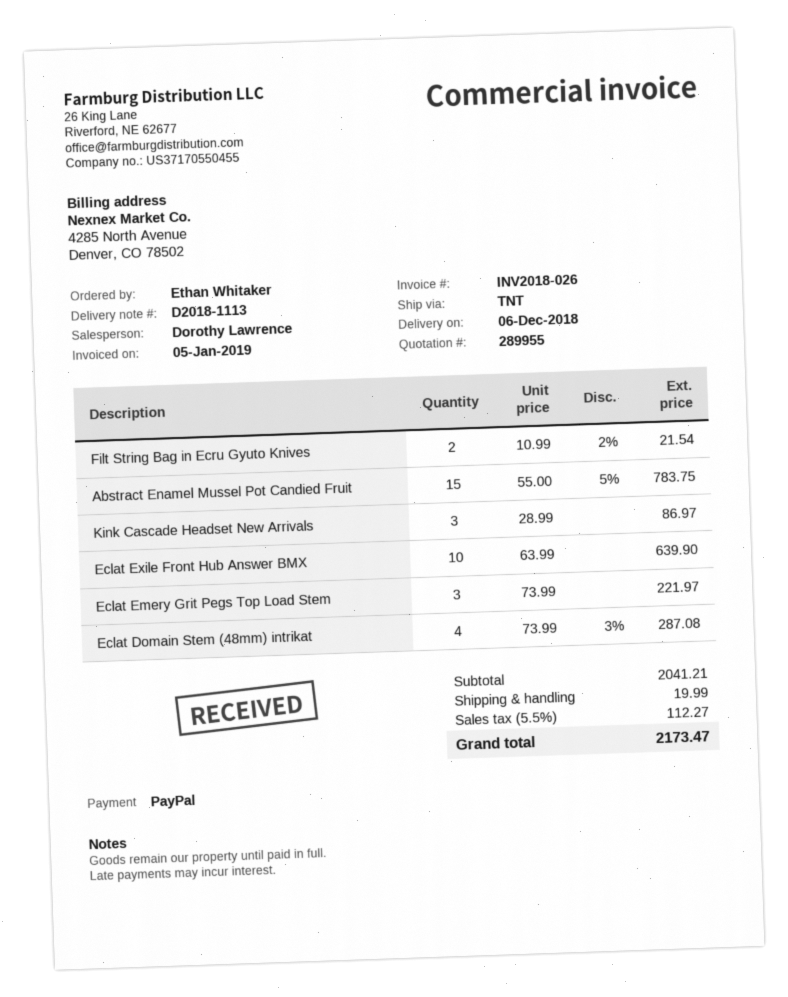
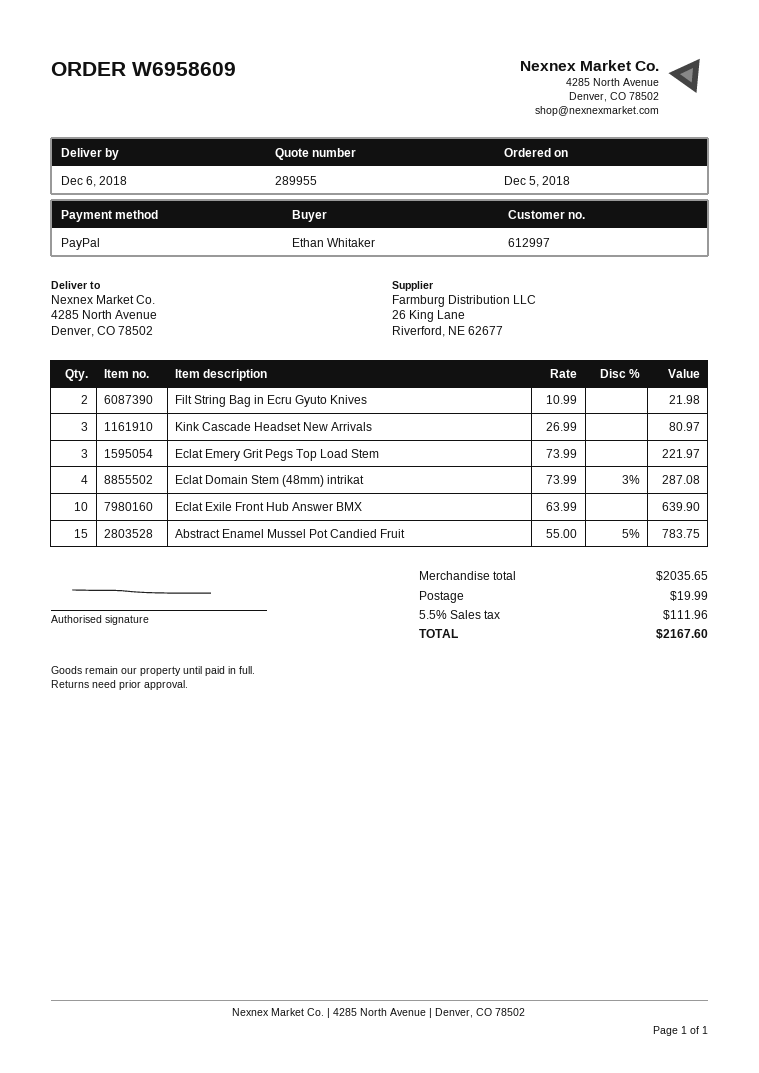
Filt String Bag in Ecru Gyuto Knives: 2 x 10.99 - 2% = 21.54 -> 2 x 10.99 = 21.98
Kink Cascade Headset New Arrivals: 3 x 28.99 = 86.97 -> 3 x 26.99 = 80.97
subtotal: 2041.21 -> 2035.65
tax: 5.5% = 112.27 -> 5.5% = 111.96
total: 2173.47 -> 2167.60

